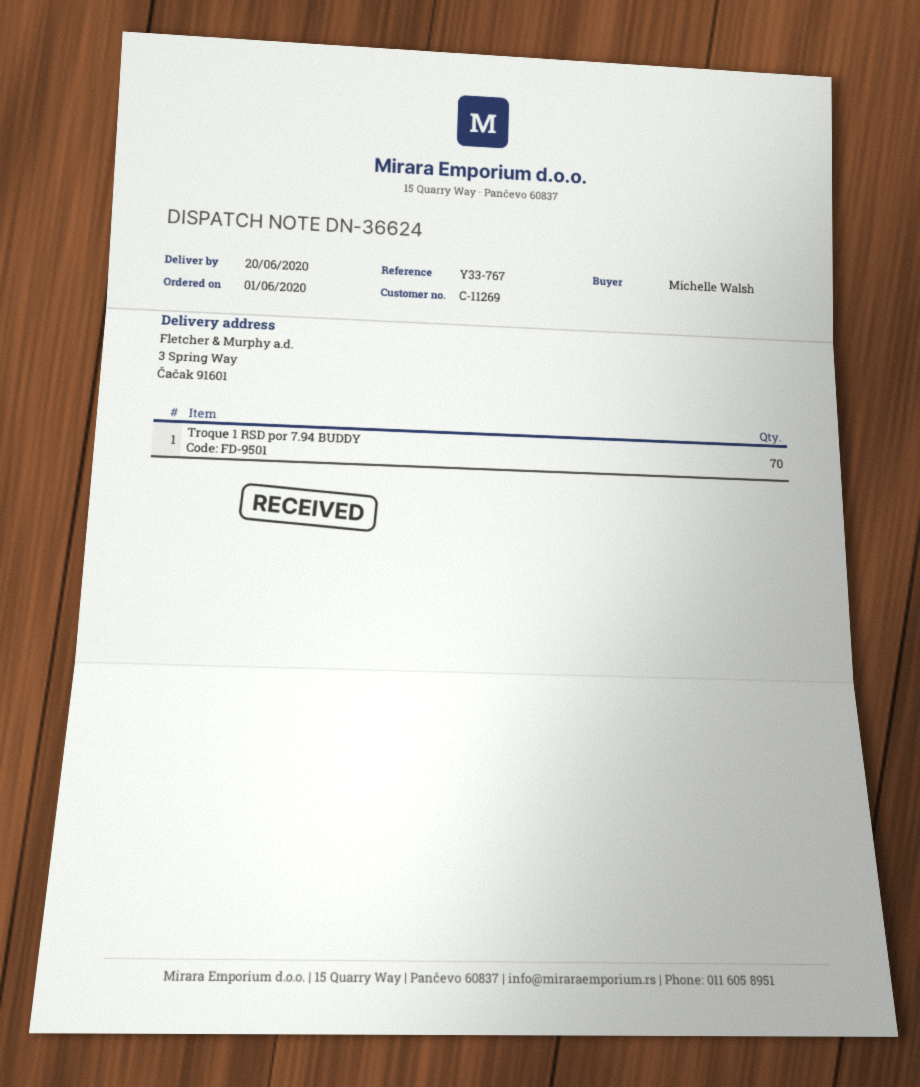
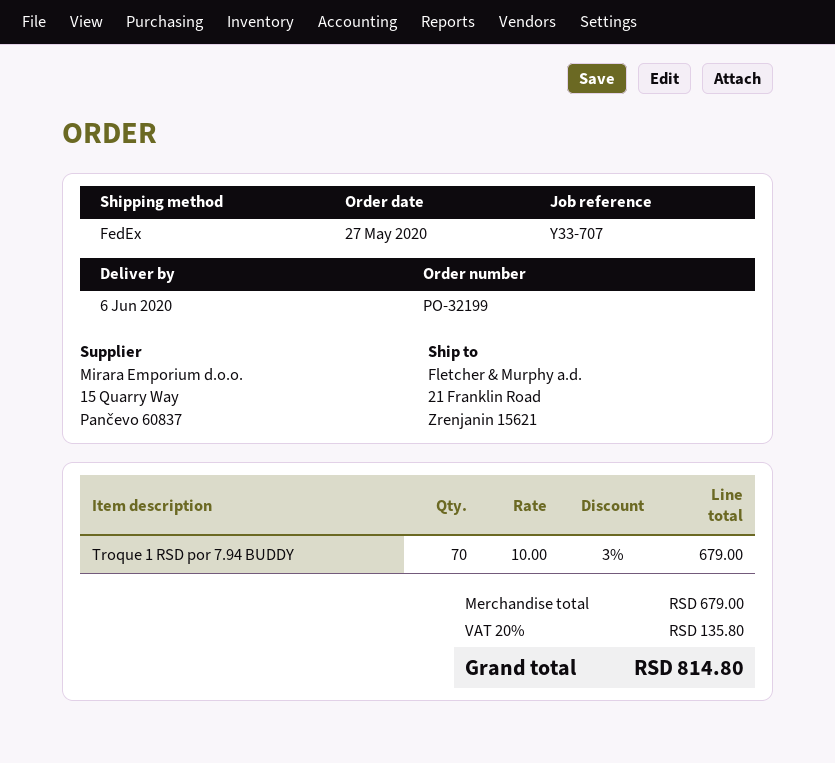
order date: 2020-06-01 -> 2020-05-27
delivery date: 2020-06-20 -> 2020-06-06
reference: Y33-767 -> Y33-707
ship to: 3 Spring Way, Čačak 91601 -> 21 Franklin Road, Zrenjanin 15621

